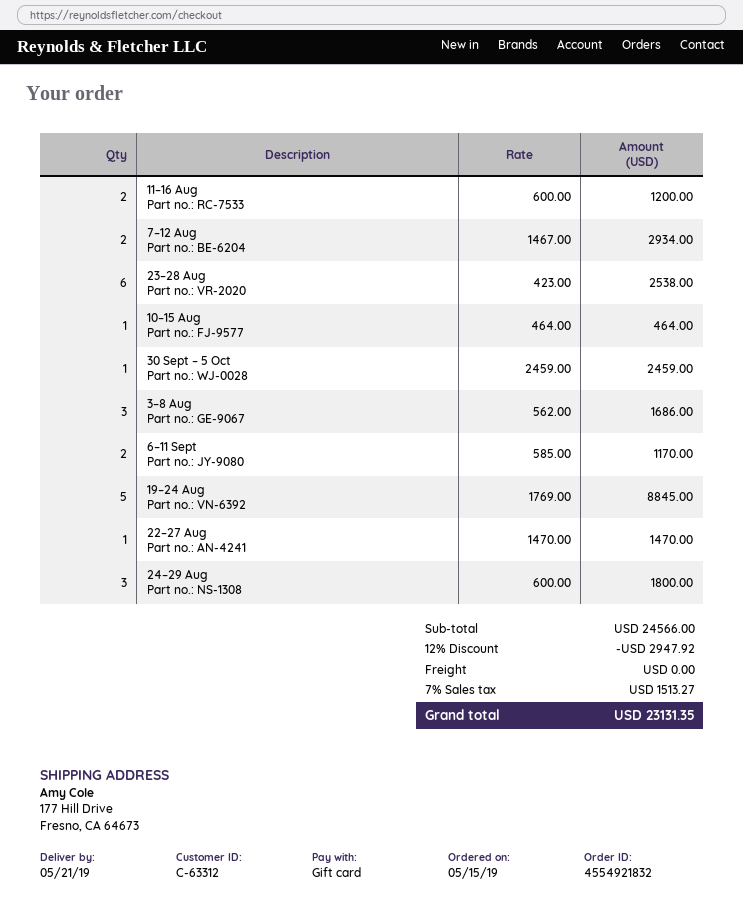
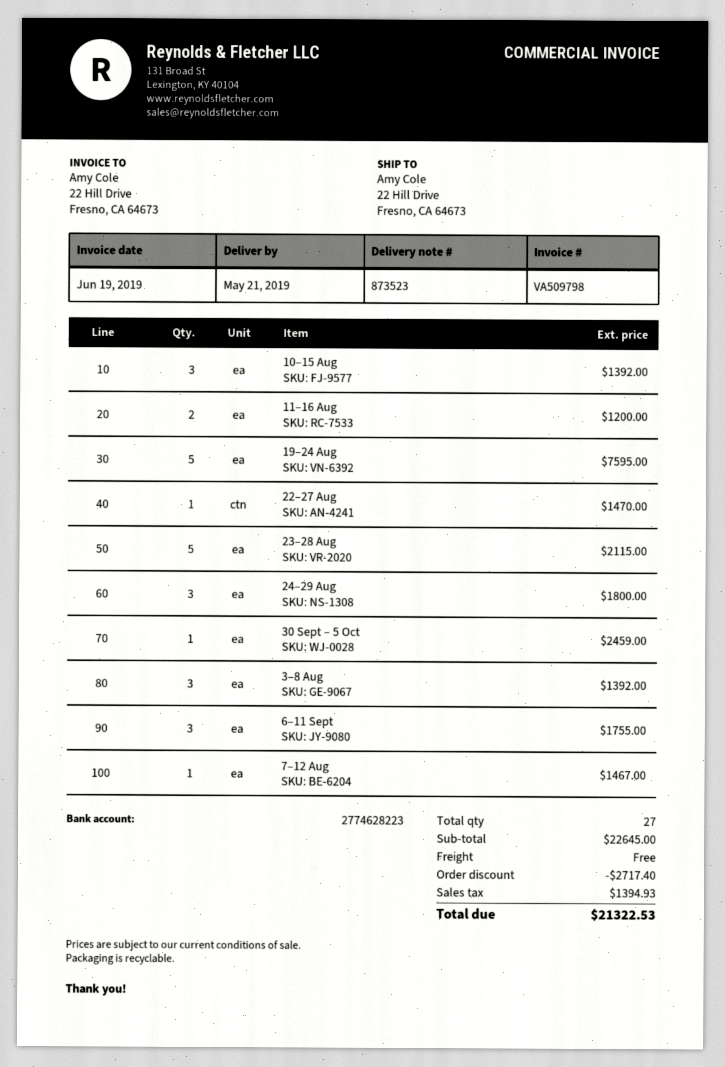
ship to: 177 Hill Drive, Fresno, CA 64673 -> 22 Hill Drive, Fresno, CA 64673
7–12 Aug: 2 for 2934.00 -> 1 for 1467.00
23–28 Aug: 6 for 2538.00 -> 5 for 2115.00
10–15 Aug: 1 for 464.00 -> 3 for 1392.00
3–8 Aug: 3 for 1686.00 -> 3 for 1392.00
6–11 Sept: 2 for 1170.00 -> 3 for 1755.00
19–24 Aug: 5 for 8845.00 -> 5 for 7595.00
subtotal: 24566.00 -> 22645.00
discount: 2947.92 -> 2717.40
tax: 1513.27 -> 1394.93
total: 23131.35 -> 21322.53

